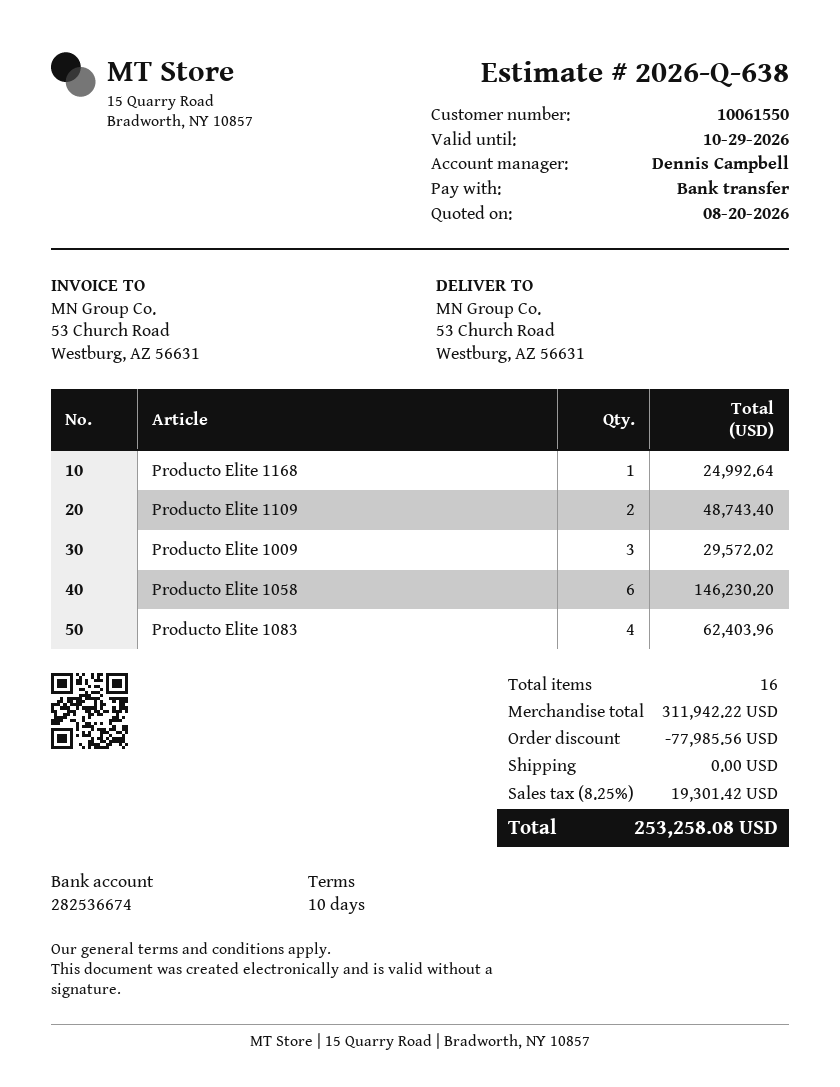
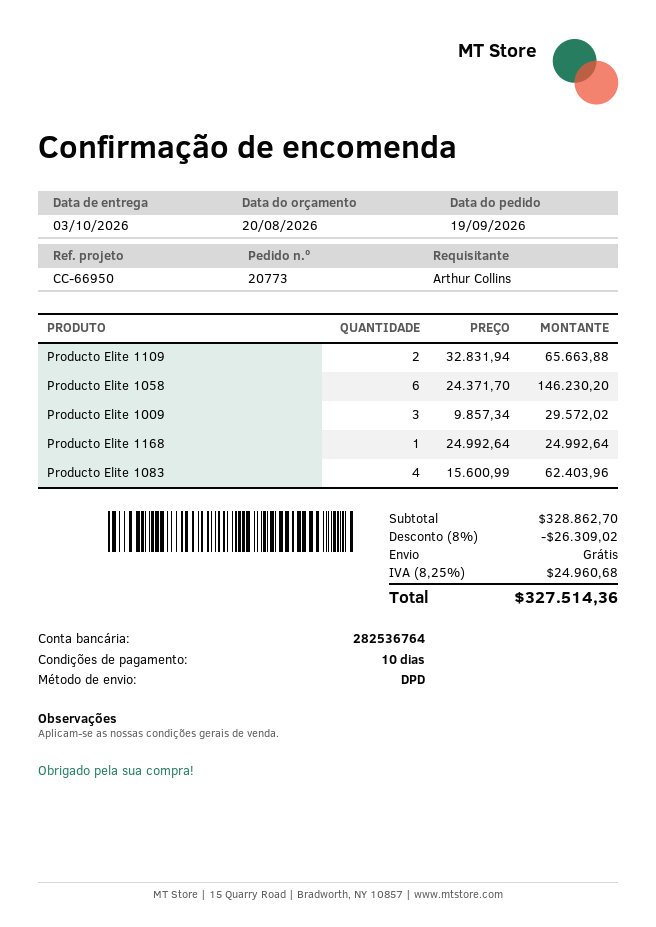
bank account: 282536674 -> 282536764
Producto Elite 1109: 2 for 48743.40 -> 2 for 65663.88
subtotal: 311942.22 -> 328862.70
discount: 77985.56 -> 26309.02
tax: 8.25% = 19301.42 -> 8.25% = 24960.68
total: 253258.08 -> 327514.36

